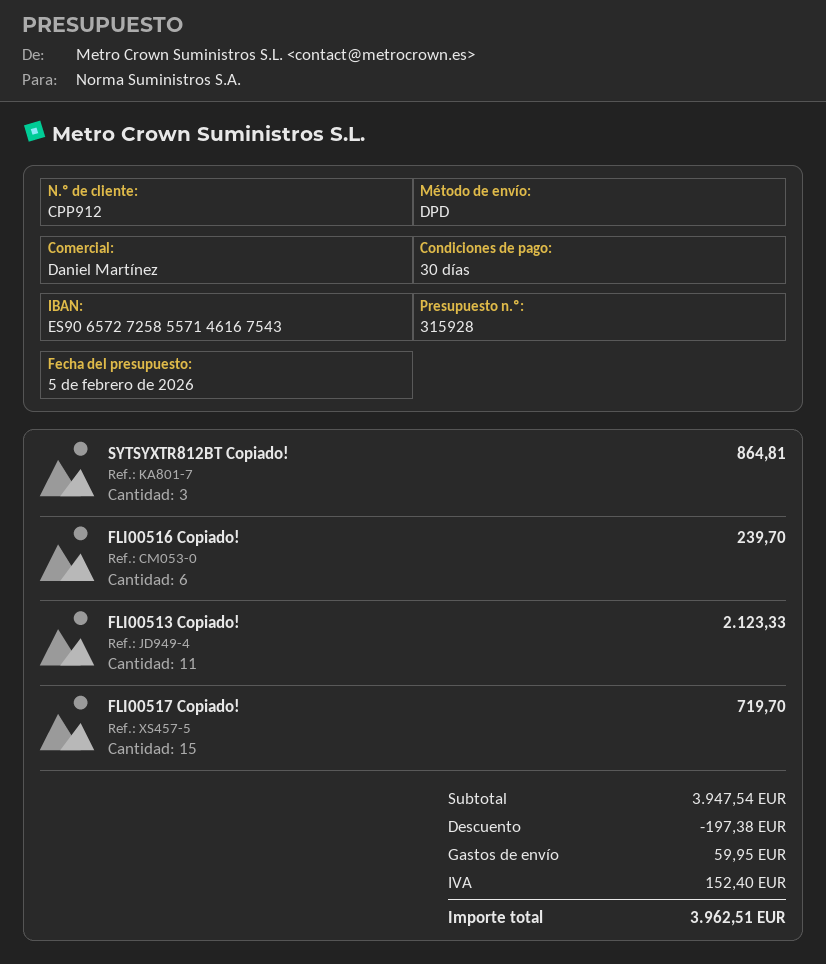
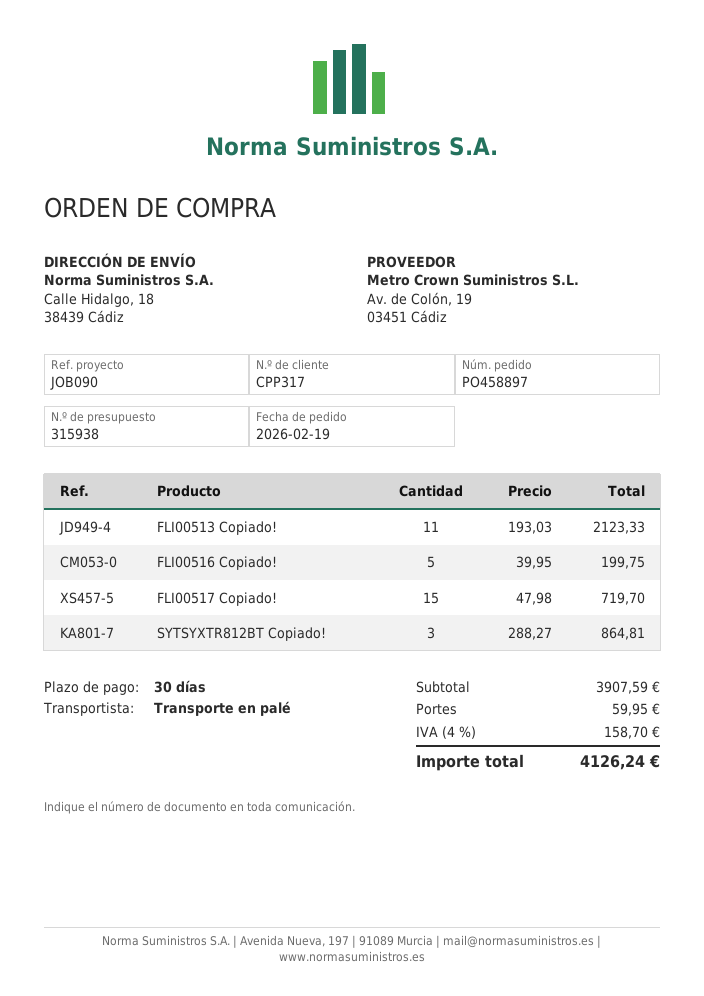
quote number: 315928 -> 315938
customer number: CPP912 -> CPP317
shipping method: DPD -> pallet freight
FLI00516 Copiado!: 6 for 239.70 -> 5 for 199.75
subtotal: 3947.54 -> 3907.59
discount: 197.38 -> none
tax: 152.40 -> 158.70
total: 3962.51 -> 4126.24

